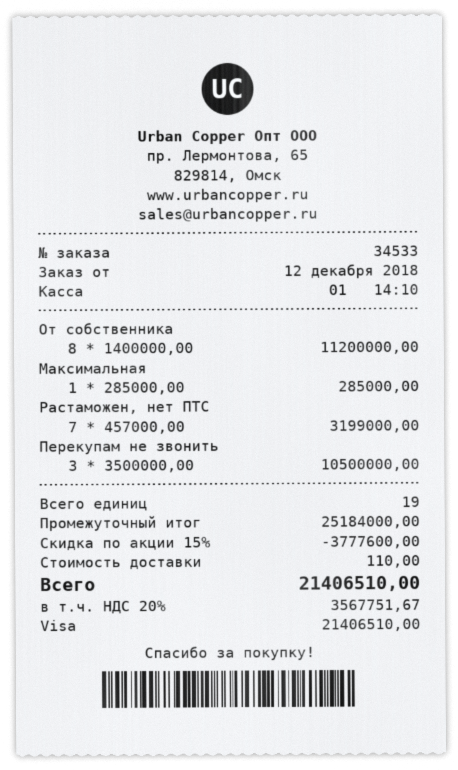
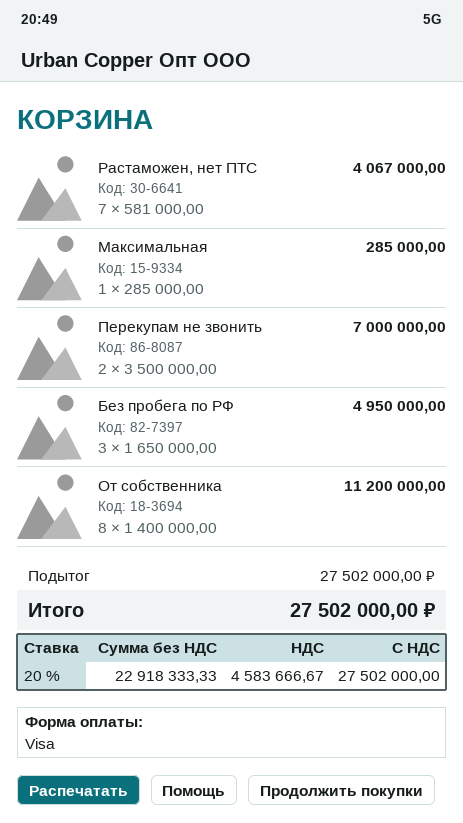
Растаможен, нет ПТС: 7 x 457000.00 = 3199000.00 -> 7 x 581000.00 = 4067000.00
Перекупам не звонить: 3 x 3500000.00 = 10500000.00 -> 2 x 3500000.00 = 7000000.00
Без пробега по РФ: none -> 3 x 1650000.00 = 4950000.00
subtotal: 25184000.00 -> 27502000.00
discount: 15% = 3777600.00 -> none
shipping: 110.00 -> none
tax: 20% = 3567751.67 -> 20% = 4583666.67
total: 21406510.00 -> 27502000.00

